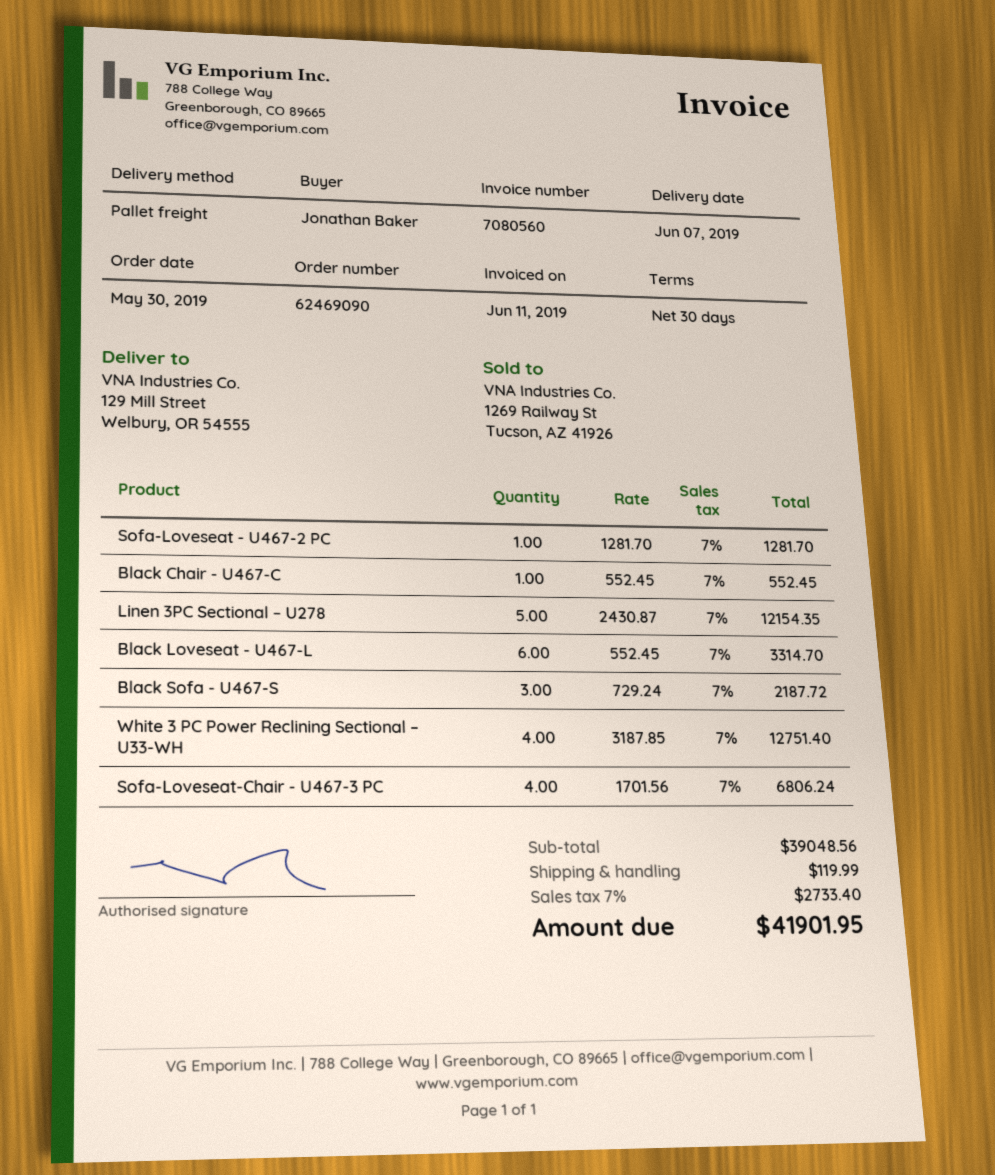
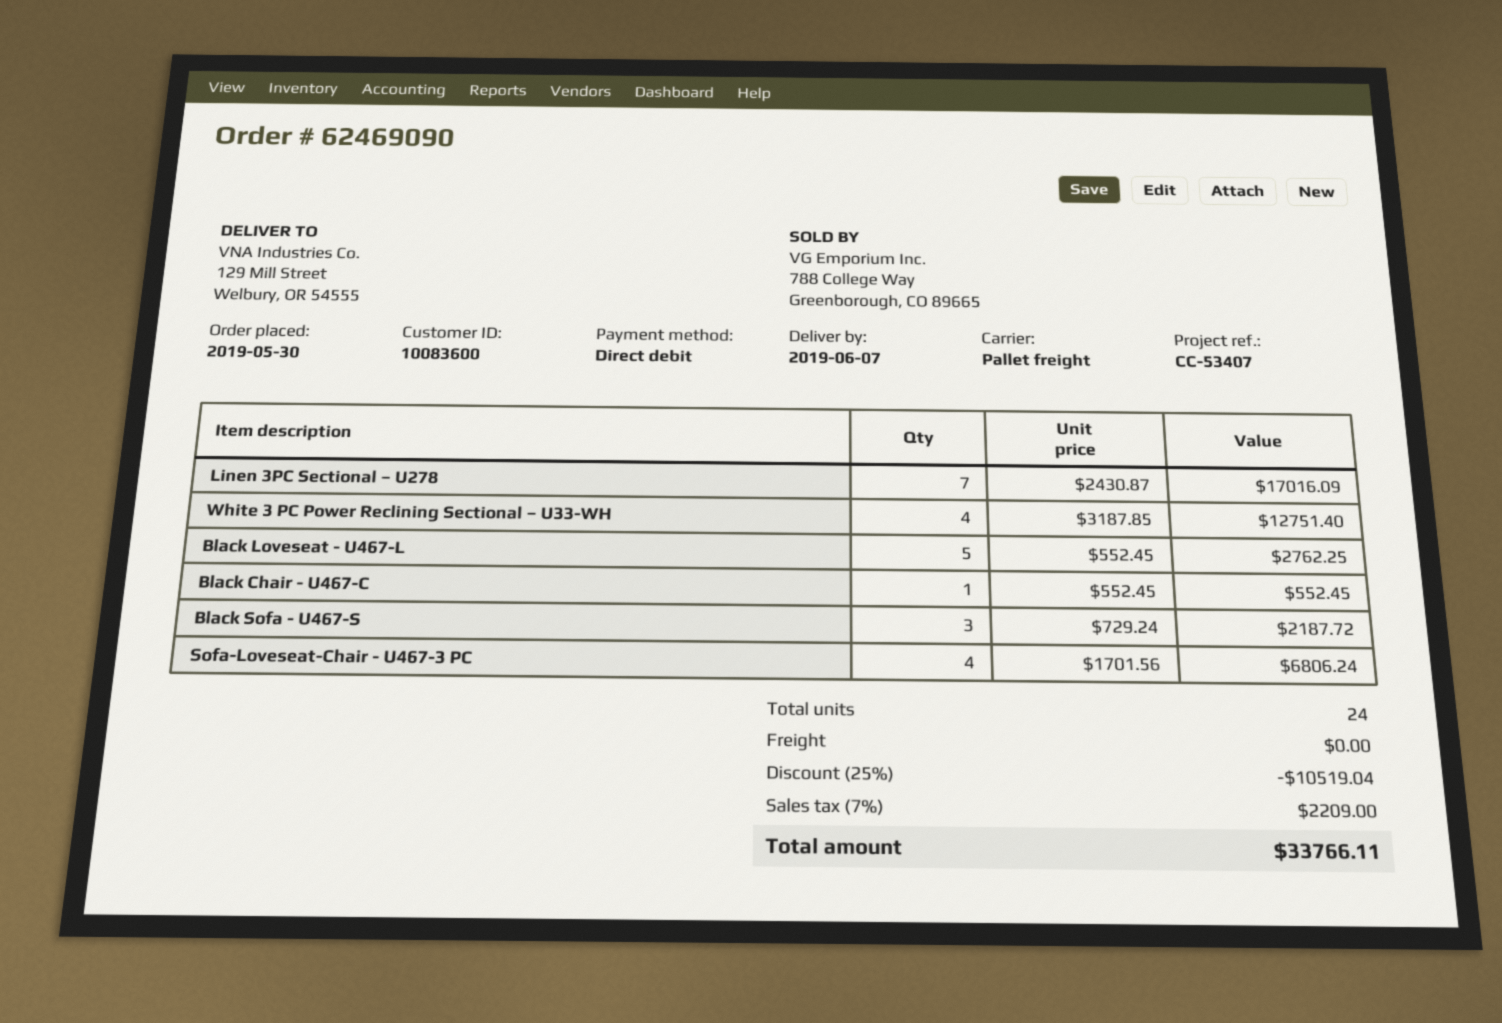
Sofa-Loveseat - U467-2 PC: 1 x 1281.70 = 1281.70 -> none
Linen 3PC Sectional – U278: 5 x 2430.87 = 12154.35 -> 7 x 2430.87 = 17016.09
Black Loveseat - U467-L: 6 x 552.45 = 3314.70 -> 5 x 552.45 = 2762.25
discount: none -> 25% = 10519.04
shipping: 119.99 -> 0.00
tax: 7% = 2733.40 -> 7% = 2209.00
total: 41901.95 -> 33766.11

